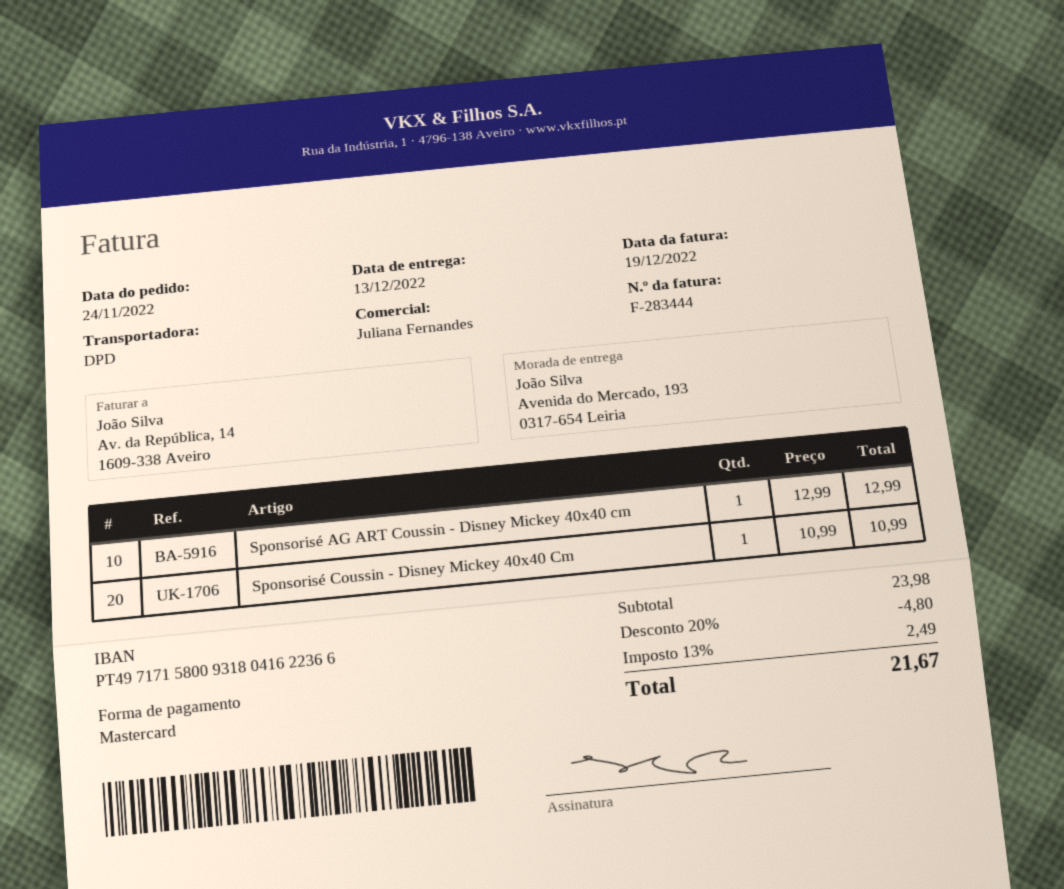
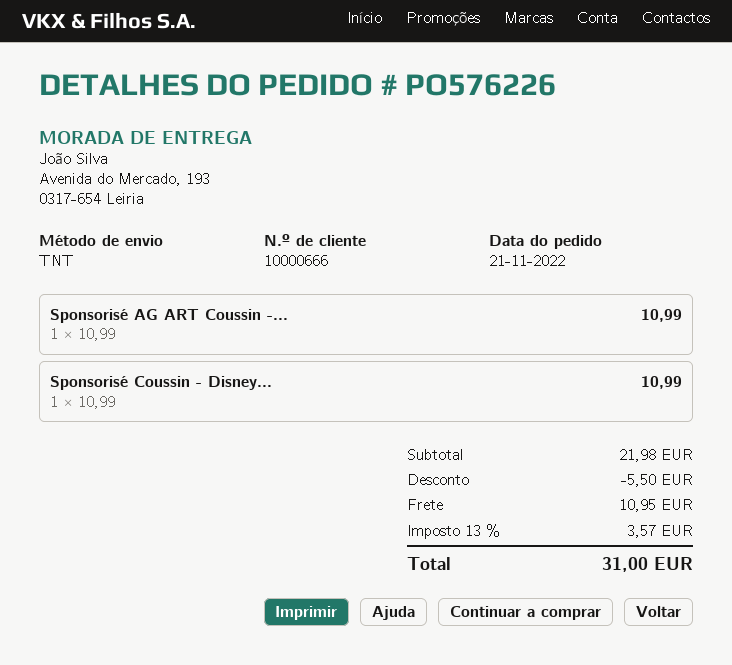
order date: 2022-11-24 -> 2022-11-21
shipping method: DPD -> TNT
Sponsorisé AG ART Coussin - Disney Mickey 40x40 cm: 1 x 12.99 = 12.99 -> 1 x 10.99 = 10.99
subtotal: 23.98 -> 21.98
discount: 4.80 -> 5.50
shipping: none -> 10.95
tax: 13% = 2.49 -> 13% = 3.57
total: 21.67 -> 31.00

